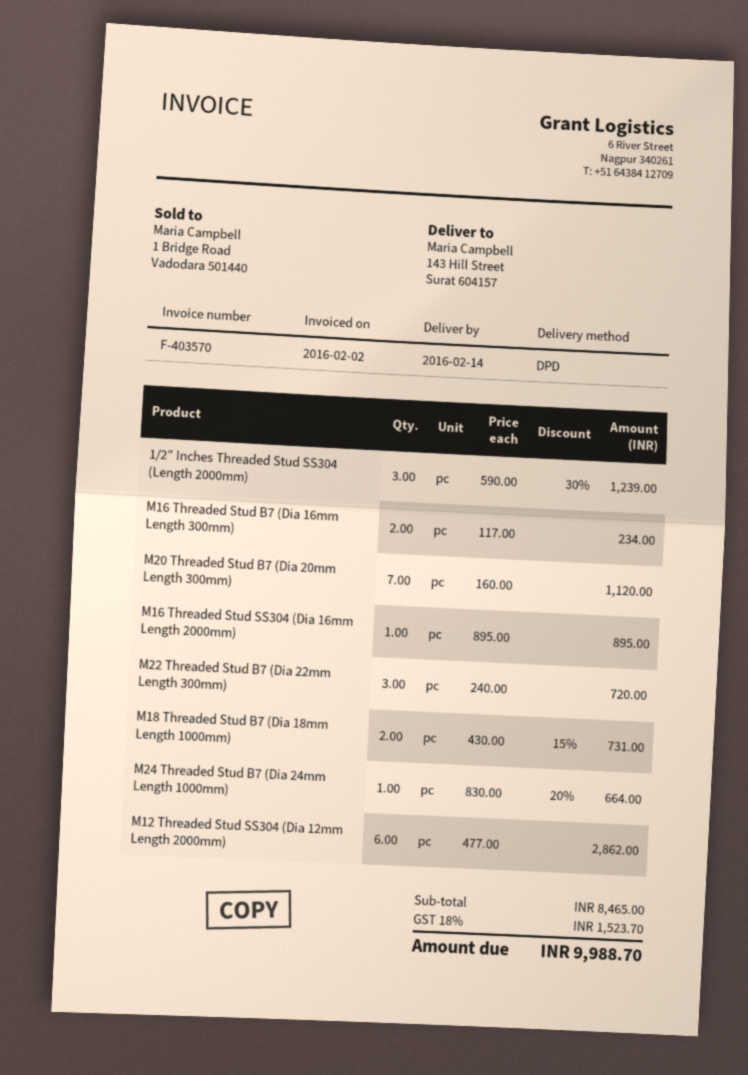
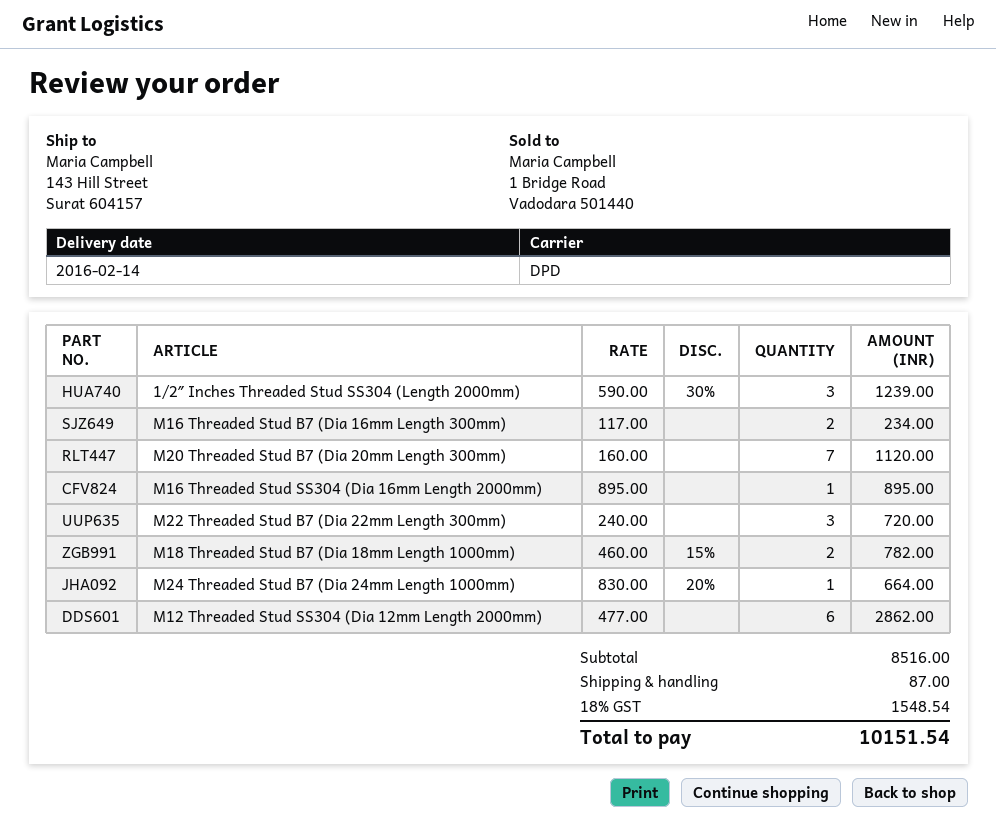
M18 Threaded Stud B7 (Dia 18mm Length 1000mm): 2 x 430.00 - 15% = 731.00 -> 2 x 460.00 - 15% = 782.00
subtotal: 8465.00 -> 8516.00
shipping: none -> 87.00
tax: 18% = 1523.70 -> 18% = 1548.54
total: 9988.70 -> 10151.54

